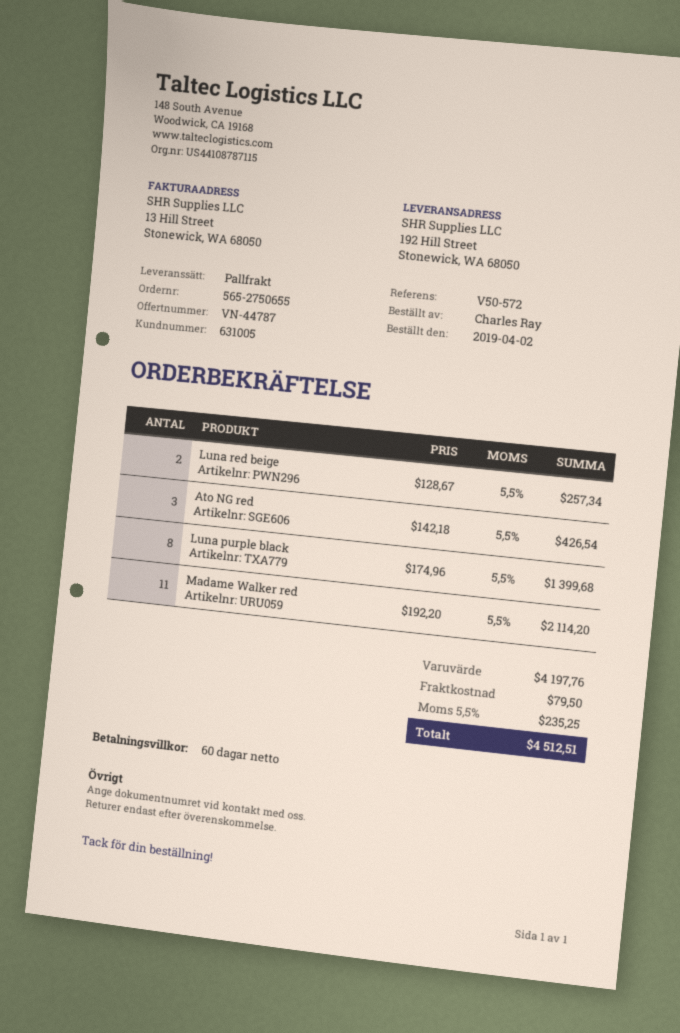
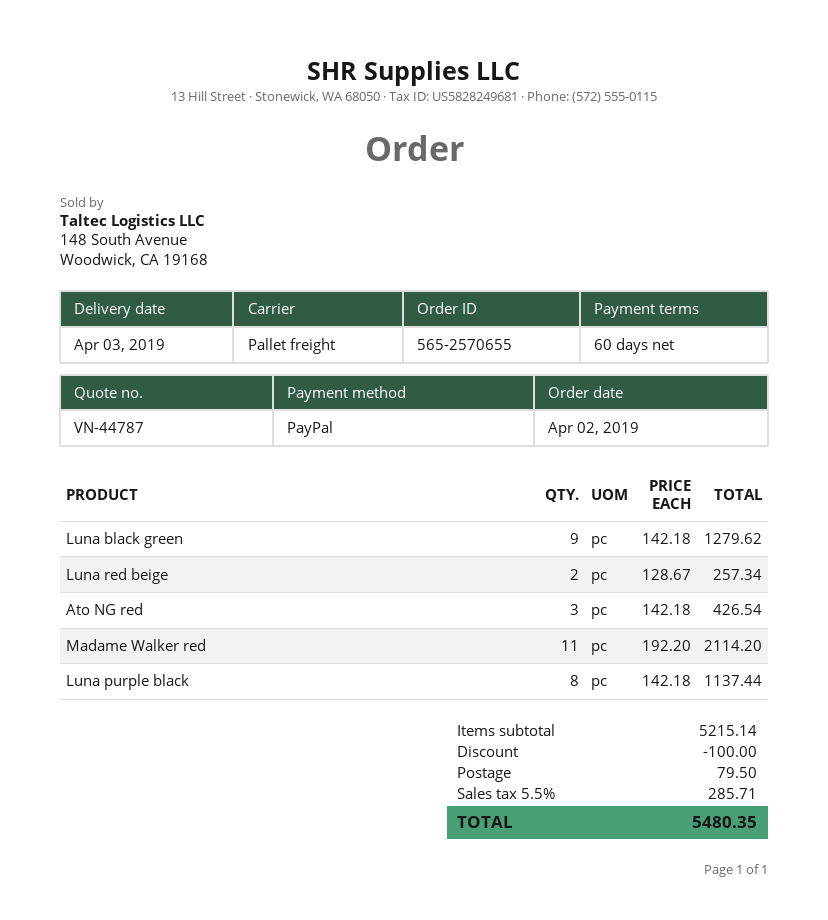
order number: 565-2750655 -> 565-2570655
Luna purple black: 8 x 174.96 = 1399.68 -> 8 x 142.18 = 1137.44
Luna black green: none -> 9 x 142.18 = 1279.62
subtotal: 4197.76 -> 5215.14
discount: none -> 100.00
tax: 5.5% = 235.25 -> 5.5% = 285.71
total: 4512.51 -> 5480.35

